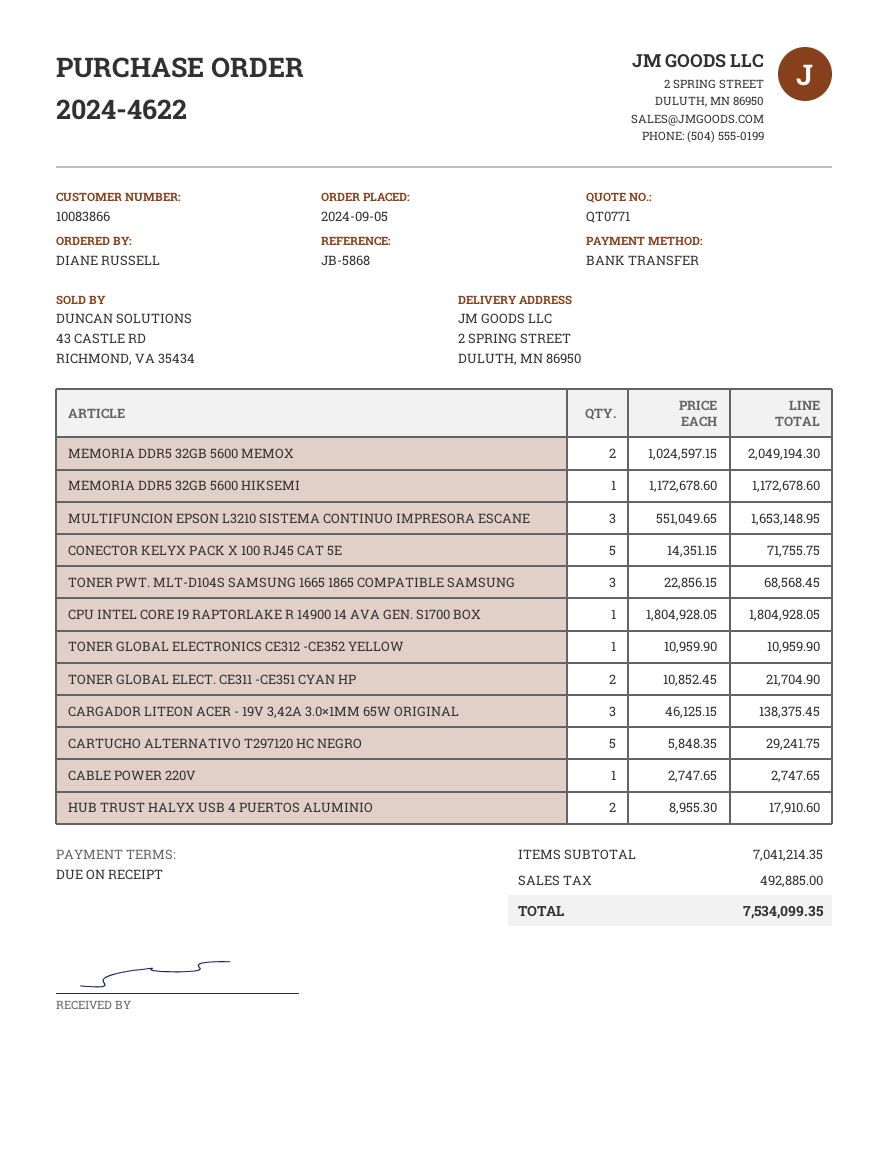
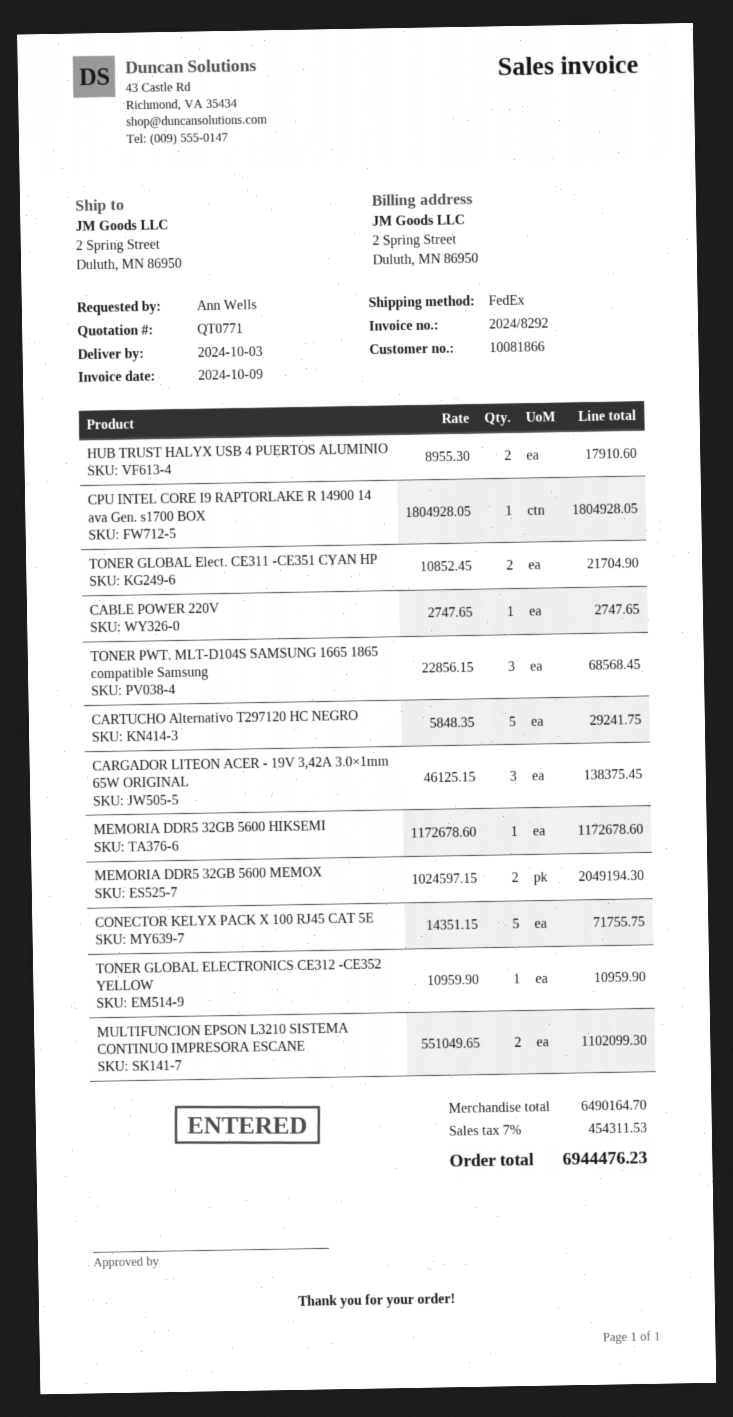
customer number: 10083866 -> 10081866
ordered by: DIANE RUSSELL -> Ann Wells
MULTIFUNCION EPSON L3210 SISTEMA CONTINUO IMPRESORA ESCANE: 3 x 551049.65 = 1653148.95 -> 2 x 551049.65 = 1102099.30
subtotal: 7041214.35 -> 6490164.70
tax: 492885.00 -> 454311.53
total: 7534099.35 -> 6944476.23

